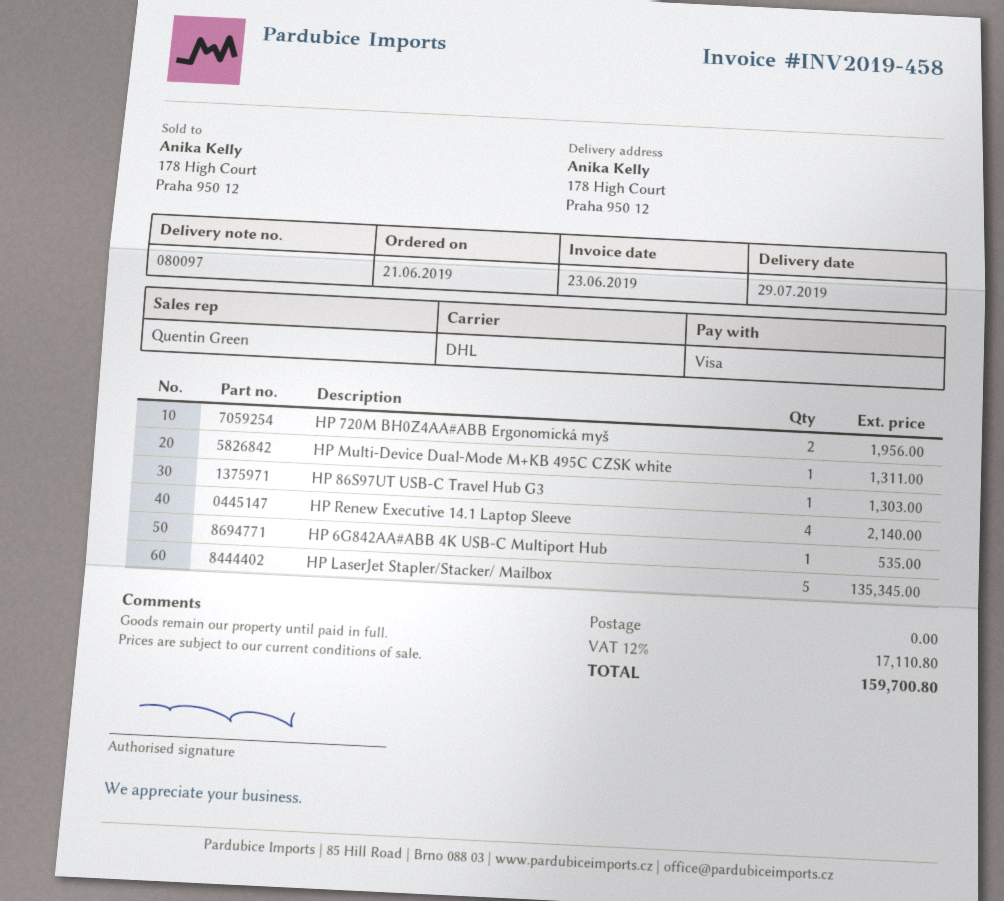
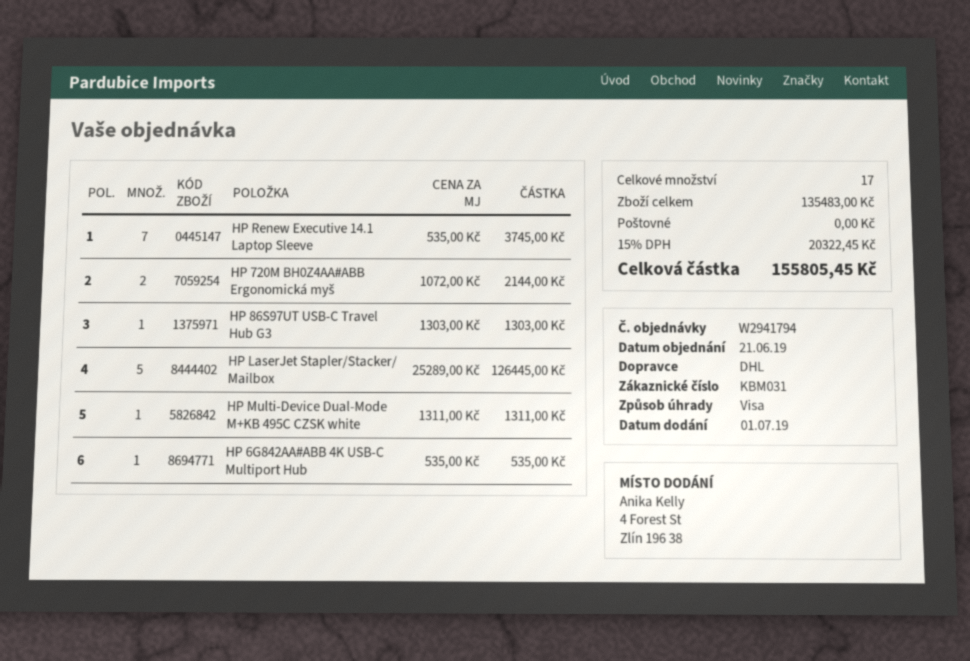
delivery date: 2019-07-29 -> 2019-07-01
ship to: 178 High Court, Praha 950 12 -> 4 Forest St, Zlín 196 38
HP 720M BH0Z4AA#ABB Ergonomická myš: 2 for 1956.00 -> 2 for 2144.00
HP Renew Executive 14.1 Laptop Sleeve: 4 for 2140.00 -> 7 for 3745.00
HP LaserJet Stapler/Stacker/ Mailbox: 5 for 135345.00 -> 5 for 126445.00
tax: 12% = 17110.80 -> 15% = 20322.45
total: 159700.80 -> 155805.45

